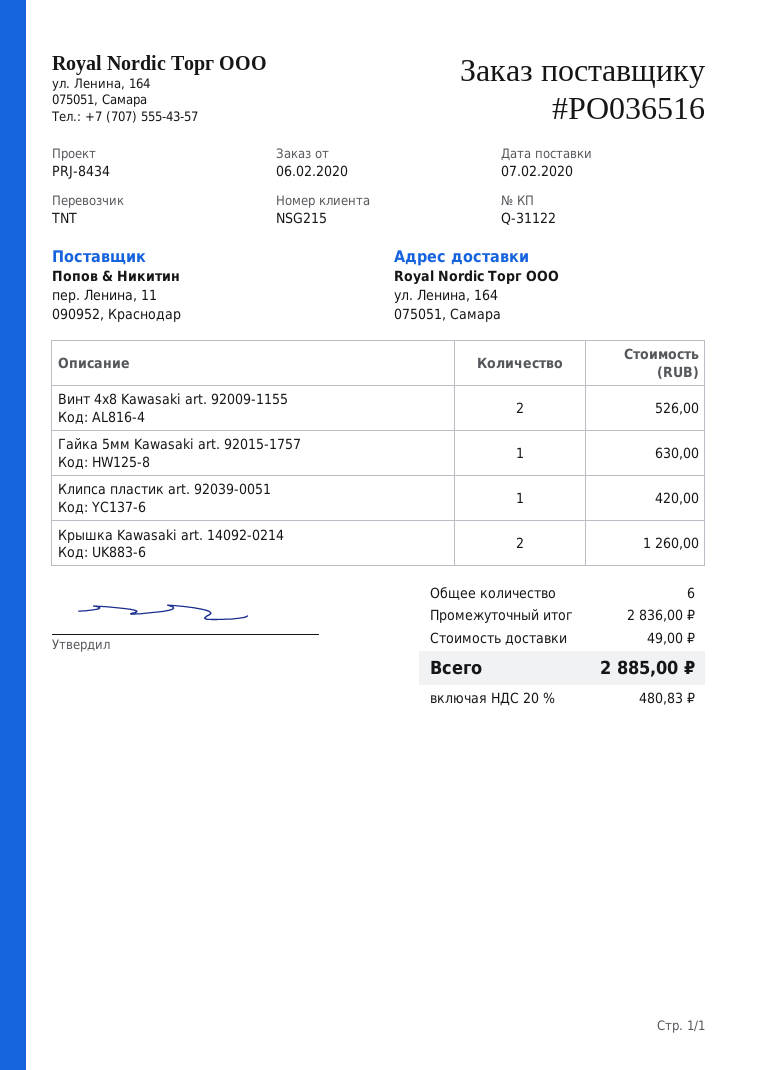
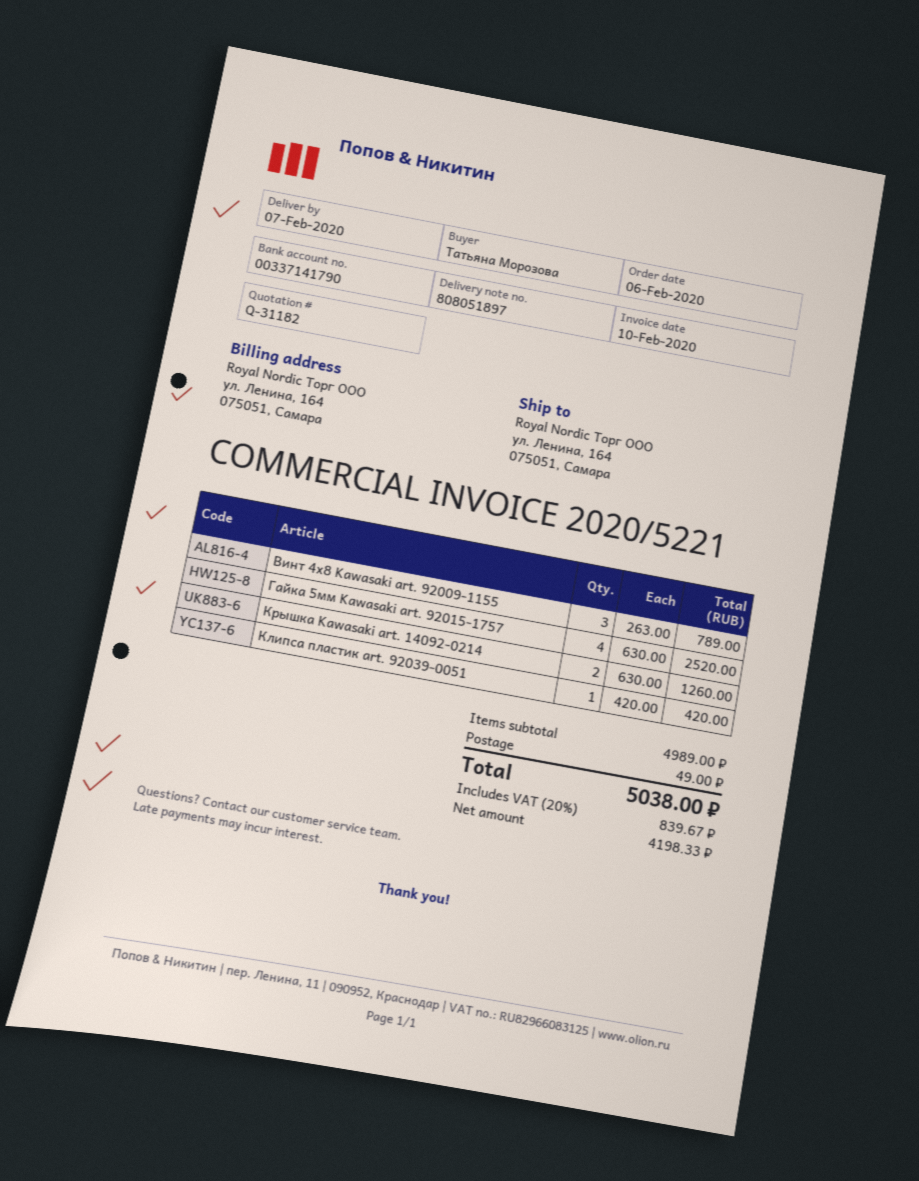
quote number: Q-31122 -> Q-31182
Винт 4х8 Kawasaki art. 92009-1155: 2 for 526.00 -> 3 for 789.00
Гайка 5мм Kawasaki art. 92015-1757: 1 for 630.00 -> 4 for 2520.00
subtotal: 2836.00 -> 4989.00
tax: 20% = 480.83 -> 20% = 839.67
total: 2885.00 -> 5038.00

